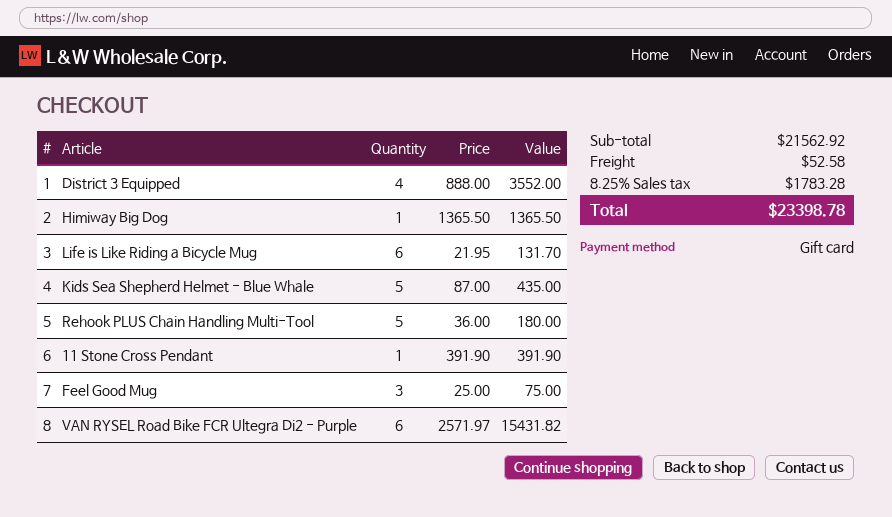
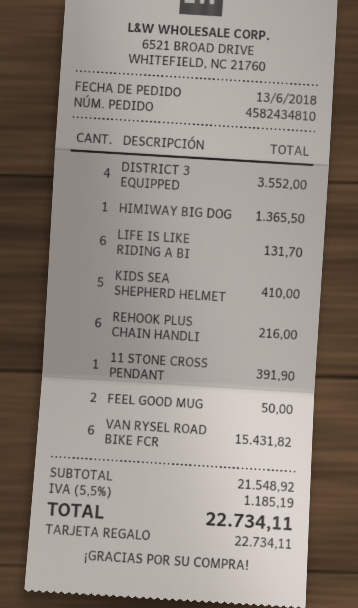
Kids Sea Shepherd Helmet - Blue Whale: 5 for 435.00 -> 5 for 410.00
Rehook PLUS Chain Handling Multi-Tool: 5 for 180.00 -> 6 for 216.00
Feel Good Mug: 3 for 75.00 -> 2 for 50.00
subtotal: 21562.92 -> 21548.92
shipping: 52.58 -> none
tax: 8.25% = 1783.28 -> 5.5% = 1185.19
total: 23398.78 -> 22734.11

